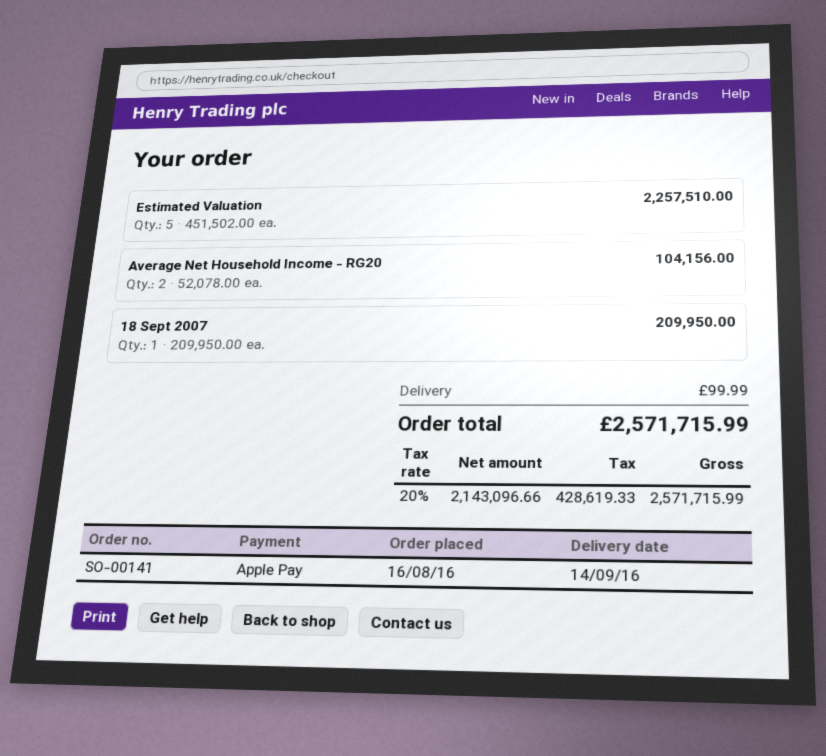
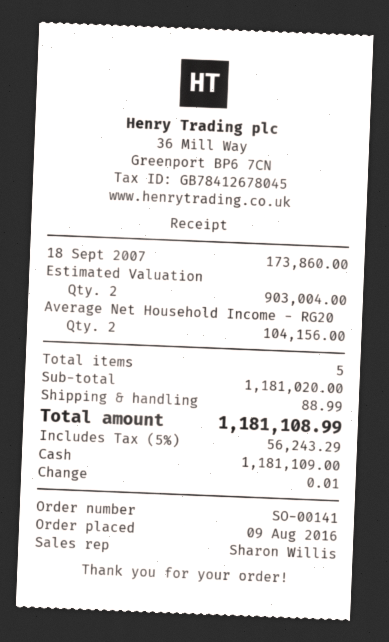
order date: 2016-08-16 -> 2016-08-09
payment method: Apple Pay -> cash
Estimated Valuation: 5 for 2257510.00 -> 2 for 903004.00
18 Sept 2007: 1 for 209950.00 -> 1 for 173860.00
shipping: 99.99 -> 88.99
tax: 20% = 428619.33 -> 5% = 56243.29
total: 2571715.99 -> 1181108.99

